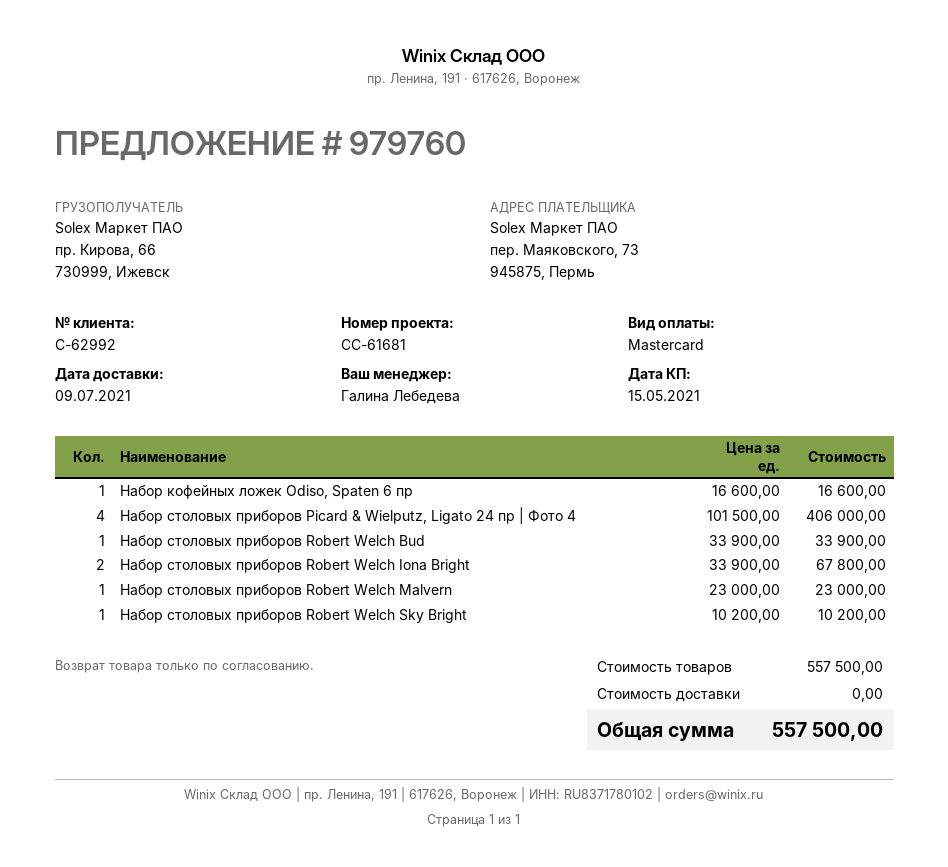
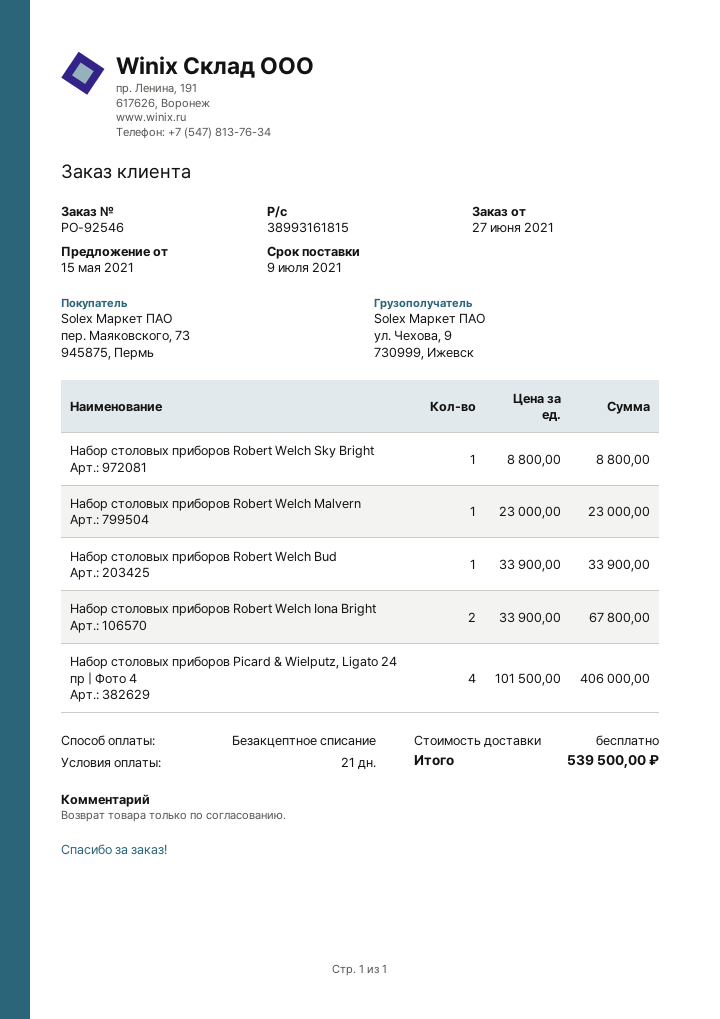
payment method: Mastercard -> direct debit
ship to: пр. Кирова, 66, 730999, Ижевск -> ул. Чехова, 9, 730999, Ижевск
Набор кофейных ложек Odiso, Spaten 6 пр: 1 x 16600.00 = 16600.00 -> none
Набор столовых приборов Robert Welch Sky Bright: 1 x 10200.00 = 10200.00 -> 1 x 8800.00 = 8800.00
total: 557500.00 -> 539500.00

